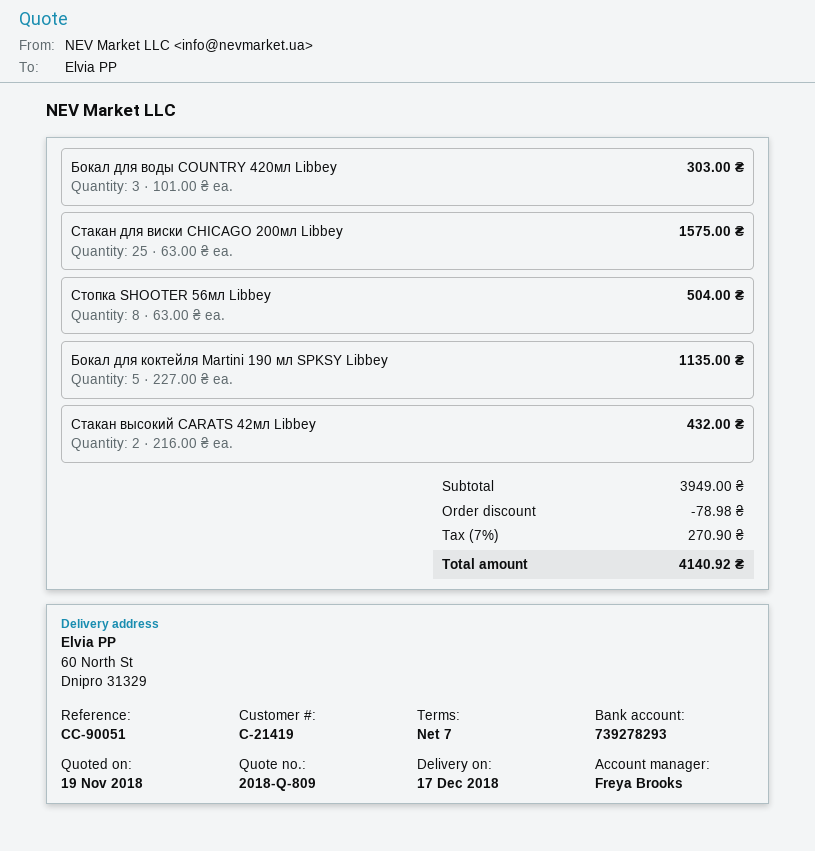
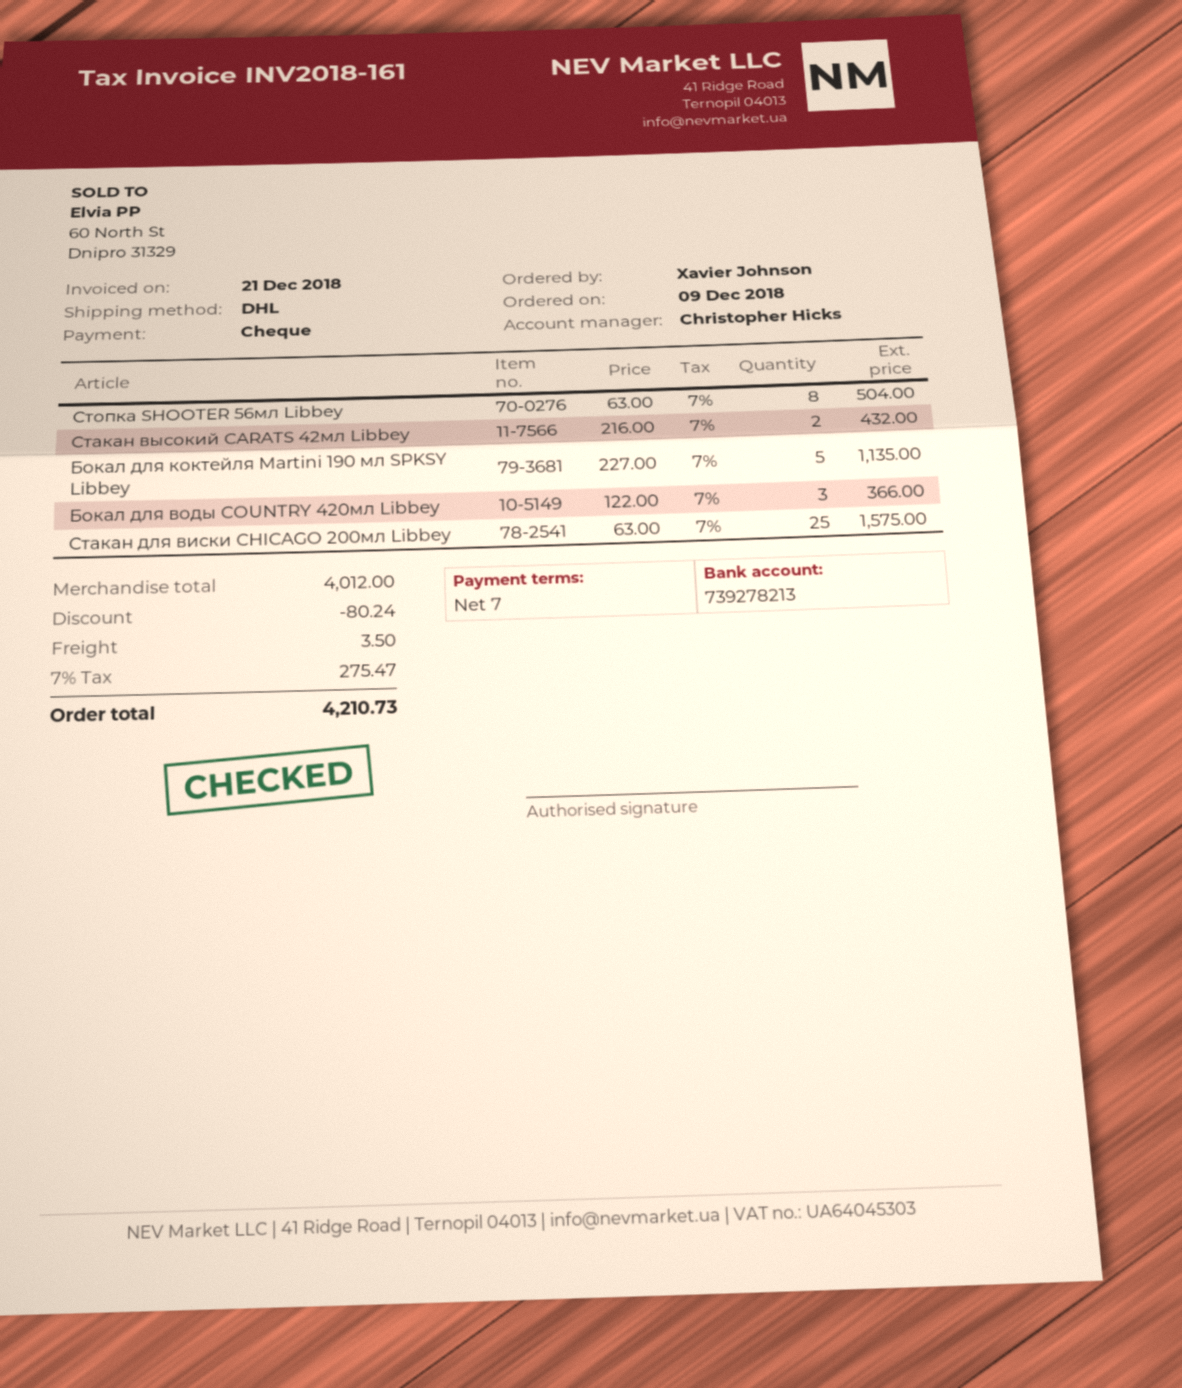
sales rep: Freya Brooks -> Christopher Hicks
bank account: 739278293 -> 739278213
Бокал для воды COUNTRY 420мл Libbey: 3 x 101.00 = 303.00 -> 3 x 122.00 = 366.00
subtotal: 3949.00 -> 4012.00
discount: 78.98 -> 80.24
shipping: none -> 3.50
tax: 7% = 270.90 -> 7% = 275.47
total: 4140.92 -> 4210.73

